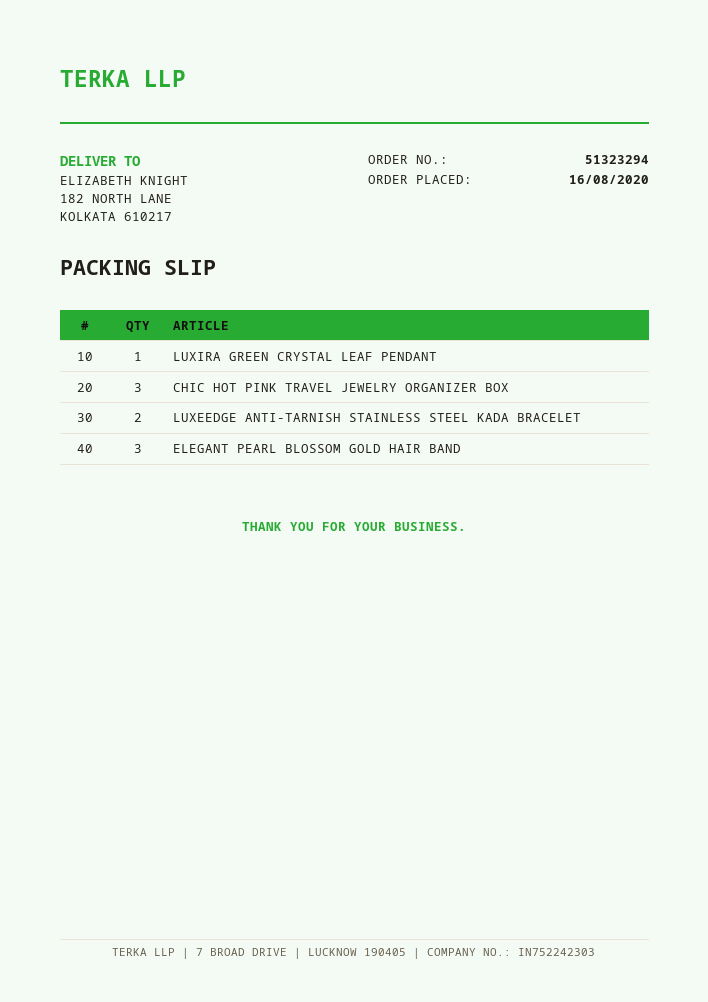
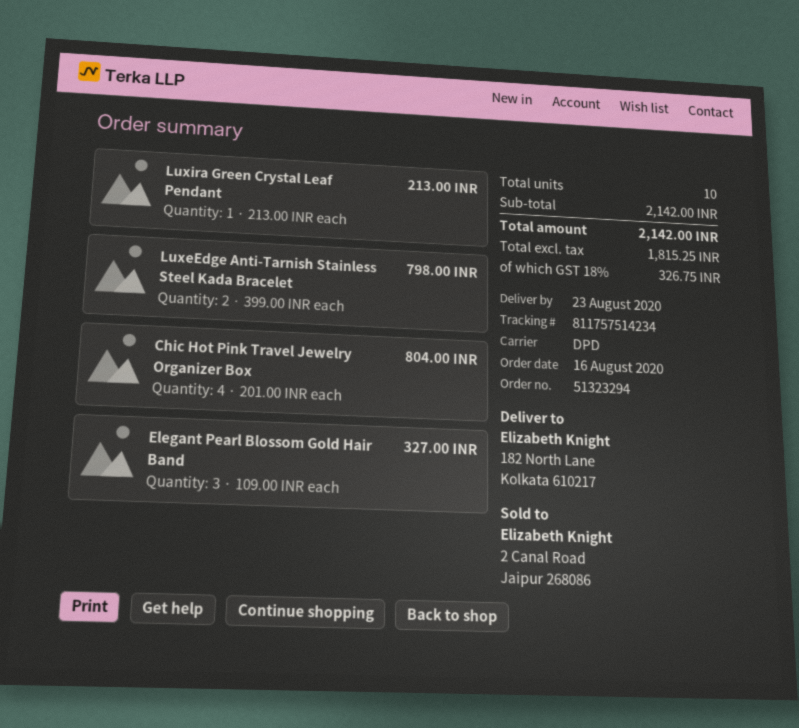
CHIC HOT PINK TRAVEL JEWELRY ORGANIZER BOX: 3 -> 4

